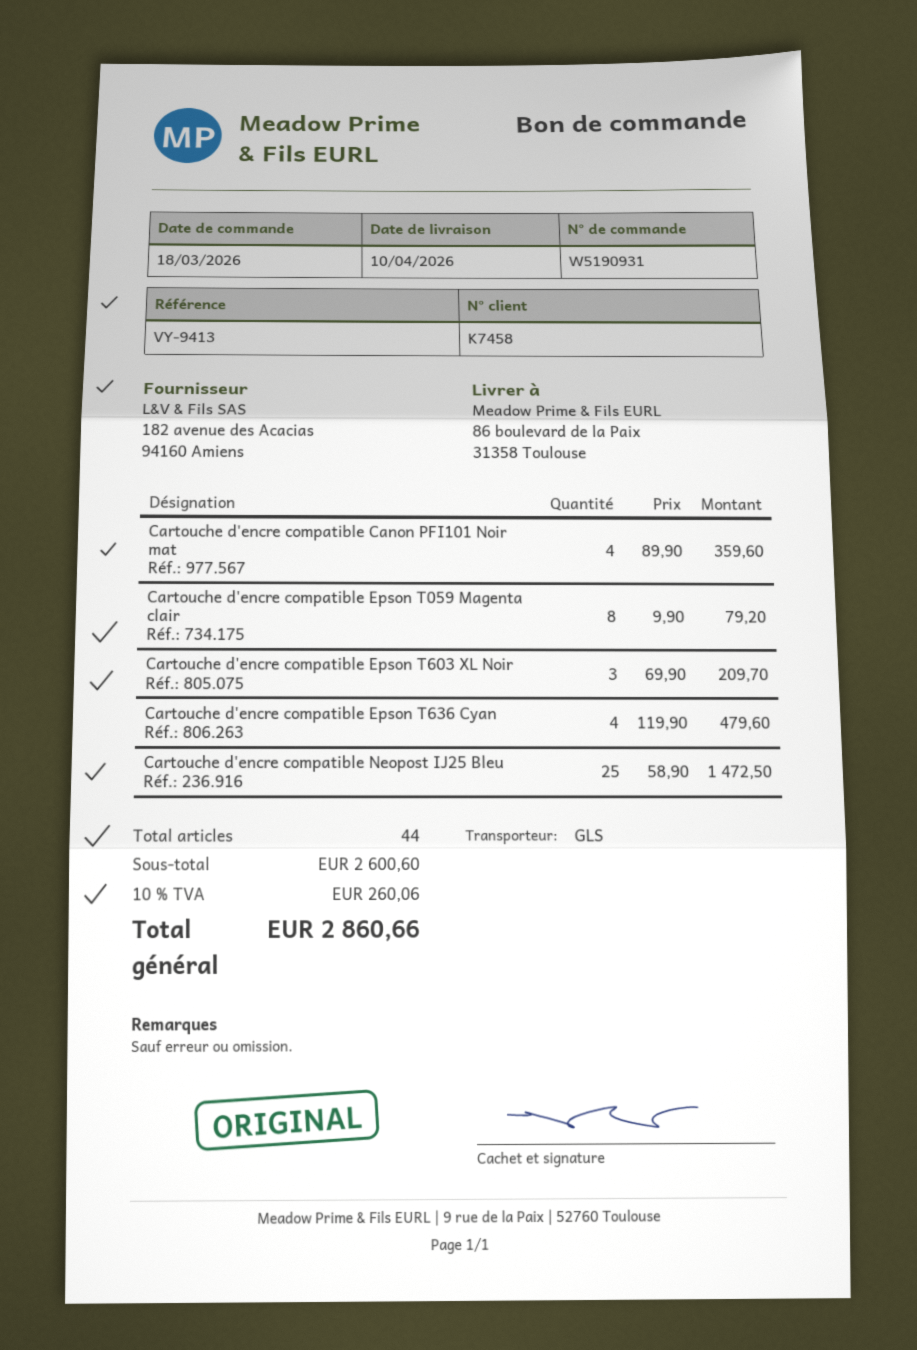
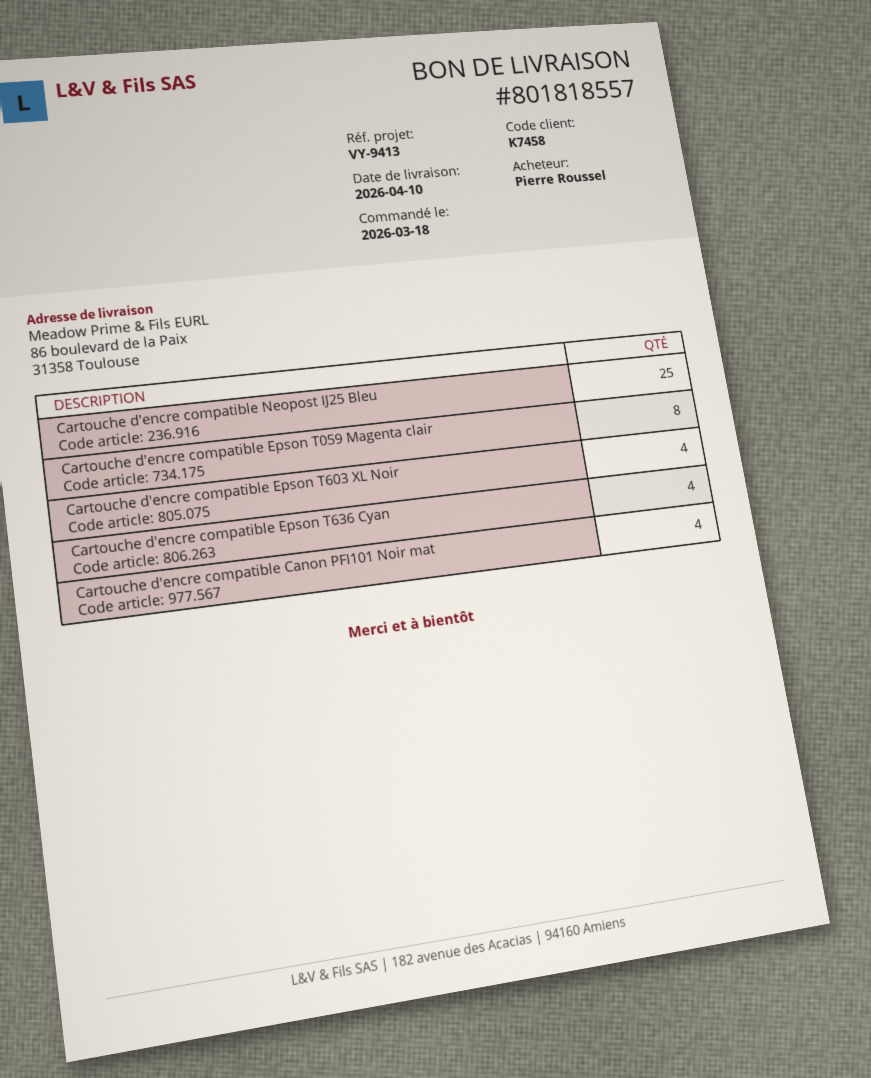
Cartouche d'encre compatible Epson T603 XL Noir: 3 -> 4

